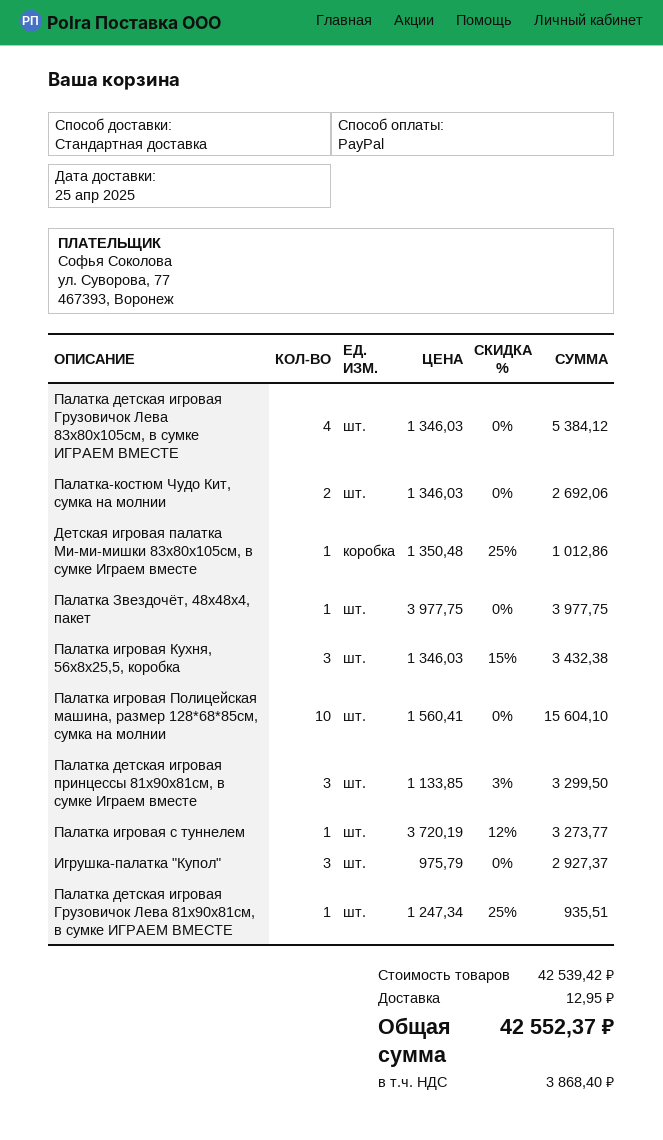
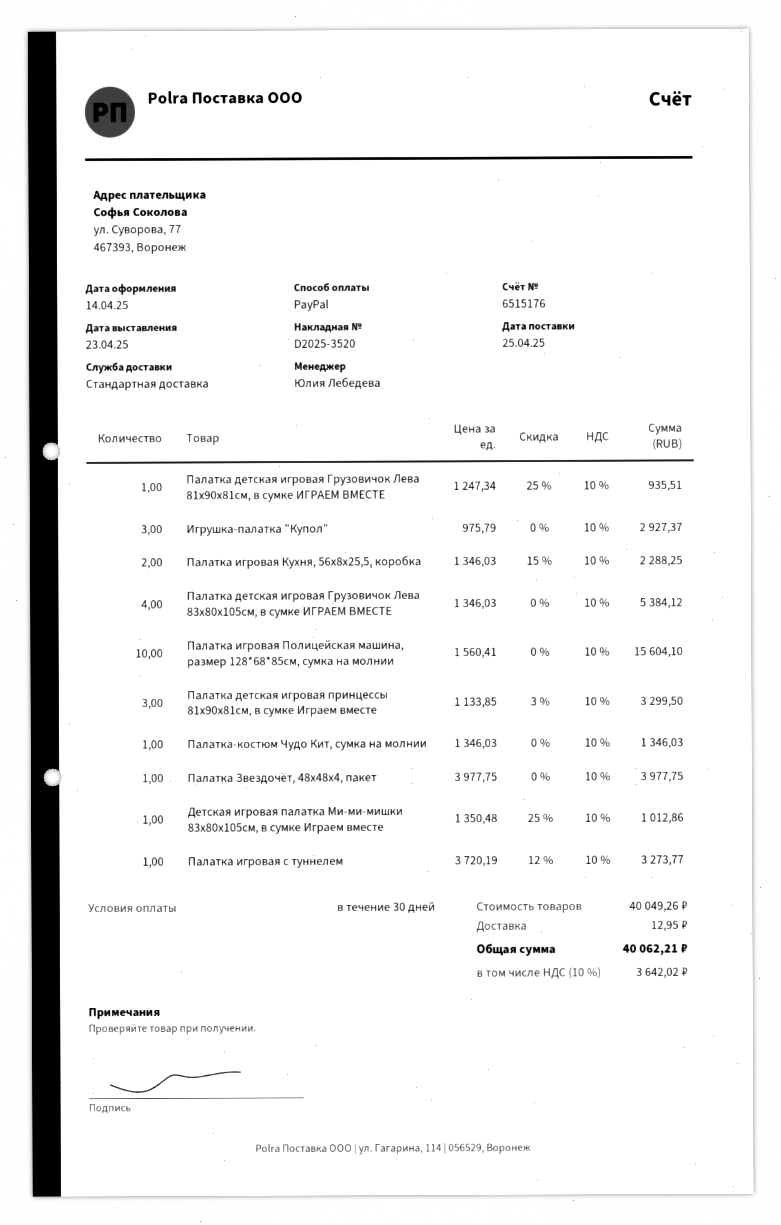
Палатка-костюм Чудо Кит, сумка на молнии: 2 x 1346.03 = 2692.06 -> 1 x 1346.03 = 1346.03
Палатка игровая Кухня, 56х8х25,5, коробка: 3 x 1346.03 - 15% = 3432.38 -> 2 x 1346.03 - 15% = 2288.25
subtotal: 42539.42 -> 40049.26
tax: 3868.40 -> 3642.02
total: 42552.37 -> 40062.21

